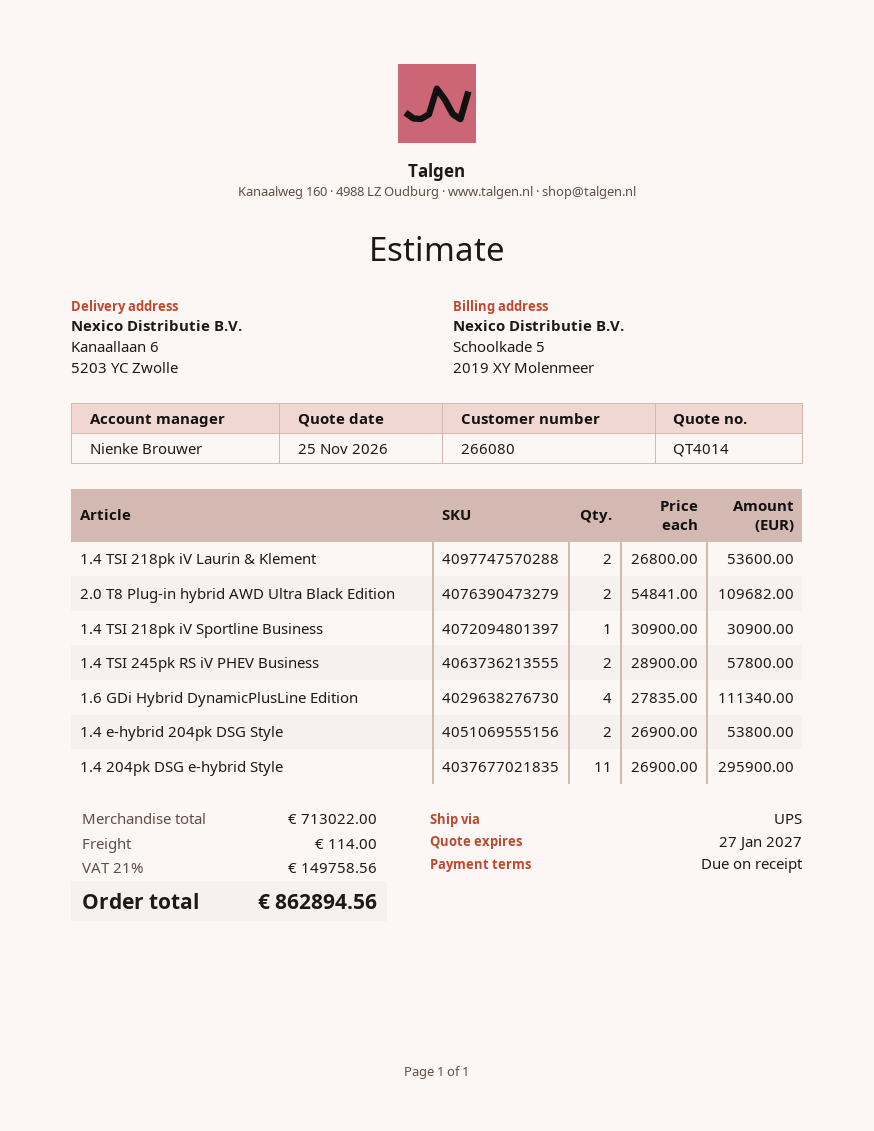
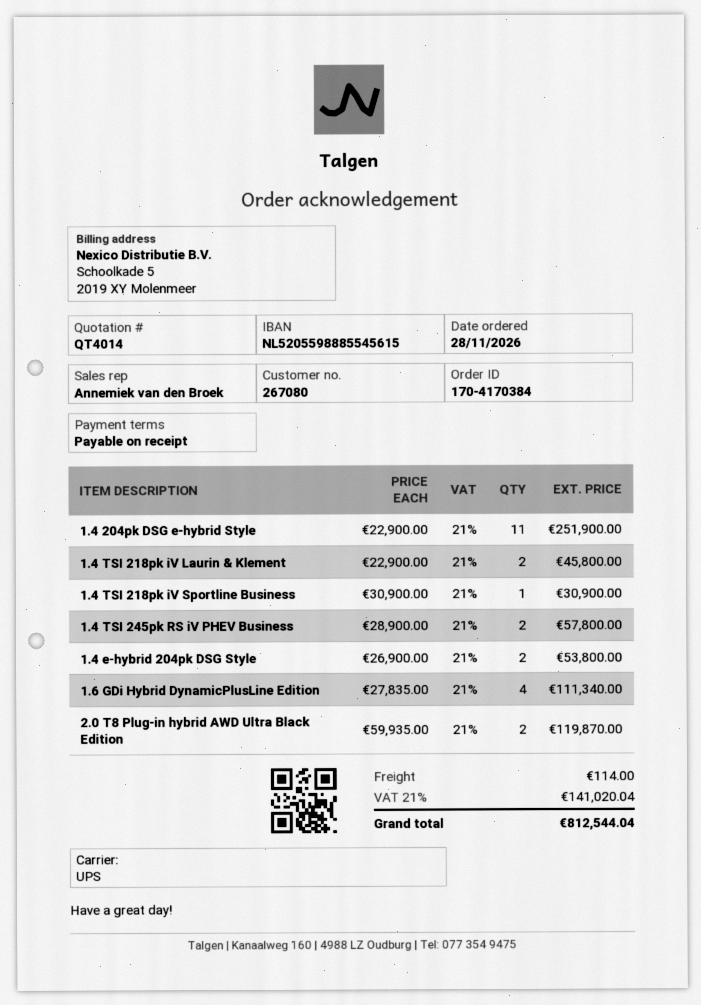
customer number: 266080 -> 267080
sales rep: Nienke Brouwer -> Annemiek van den Broek
1.4 TSI 218pk iV Laurin & Klement: 2 x 26800.00 = 53600.00 -> 2 x 22900.00 = 45800.00
2.0 T8 Plug-in hybrid AWD Ultra Black Edition: 2 x 54841.00 = 109682.00 -> 2 x 59935.00 = 119870.00
1.4 204pk DSG e-hybrid Style: 11 x 26900.00 = 295900.00 -> 11 x 22900.00 = 251900.00
tax: 21% = 149758.56 -> 21% = 141020.04
total: 862894.56 -> 812544.04

